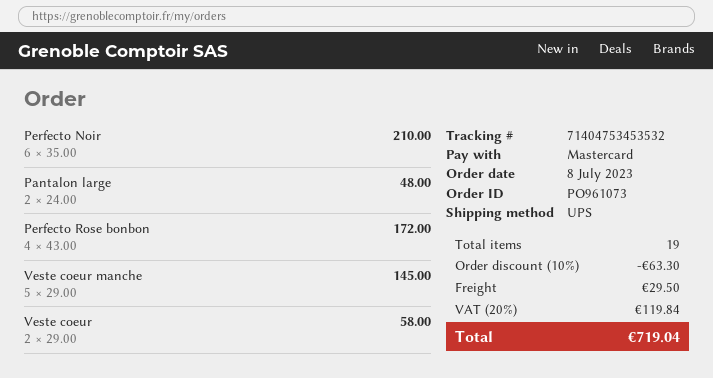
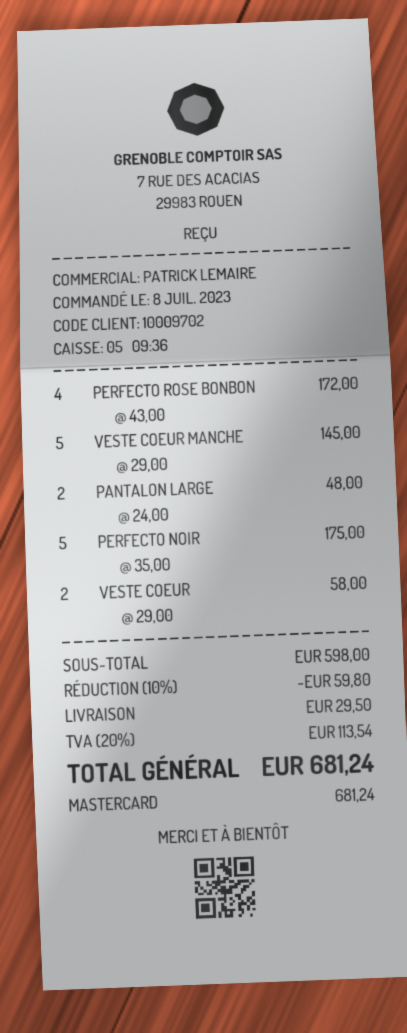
Perfecto Noir: 6 x 35.00 = 210.00 -> 5 x 35.00 = 175.00
discount: 10% = 63.30 -> 10% = 59.80
tax: 20% = 119.84 -> 20% = 113.54
total: 719.04 -> 681.24

